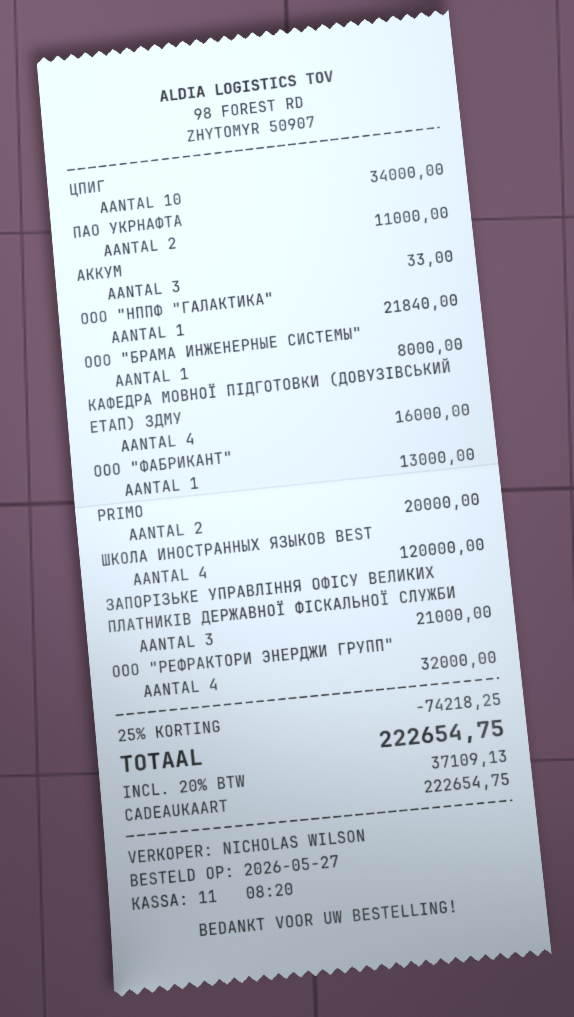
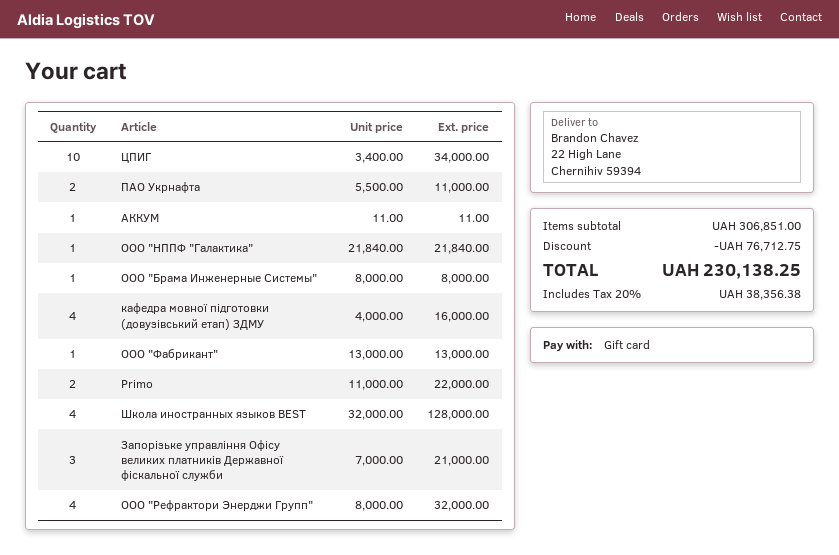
АККУМ: 3 for 33.00 -> 1 for 11.00
PRIMO: 2 for 20000.00 -> 2 for 22000.00
ШКОЛА ИНОСТРАННЫХ ЯЗЫКОВ BEST: 4 for 120000.00 -> 4 for 128000.00
discount: 74218.25 -> 76712.75
tax: 20% = 37109.13 -> 20% = 38356.38
total: 222654.75 -> 230138.25

